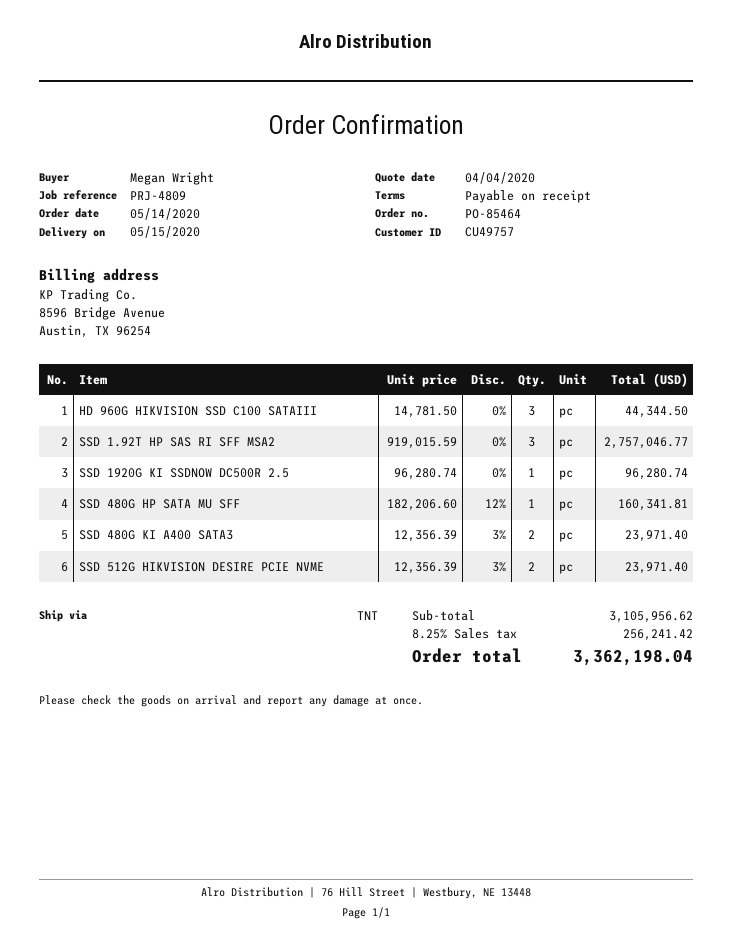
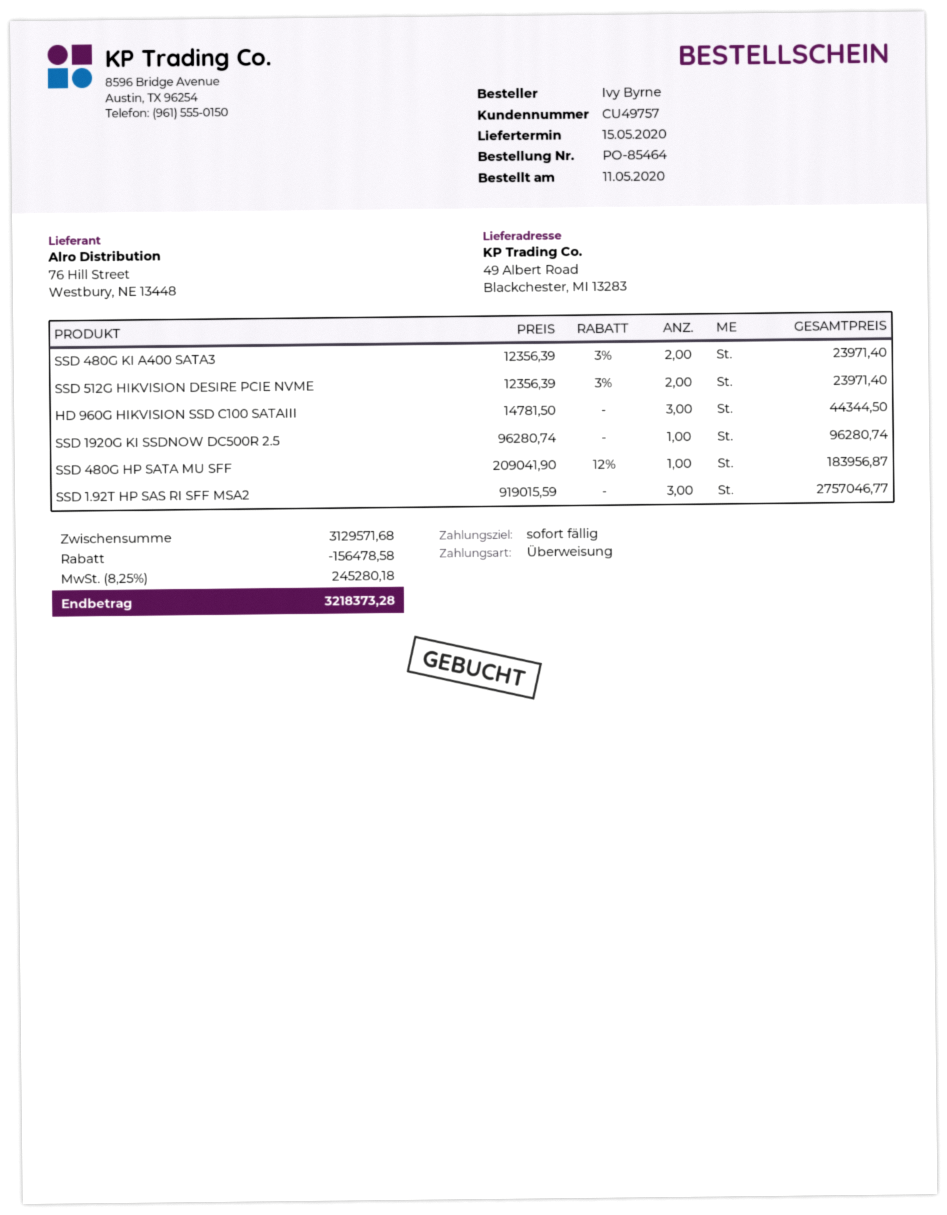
order date: 2020-05-14 -> 2020-05-11
ordered by: Megan Wright -> Ivy Byrne
SSD 480G HP SATA MU SFF: 1 x 182206.60 - 12% = 160341.81 -> 1 x 209041.90 - 12% = 183956.87
subtotal: 3105956.62 -> 3129571.68
discount: none -> 156478.58
tax: 8.25% = 256241.42 -> 8.25% = 245280.18
total: 3362198.04 -> 3218373.28

